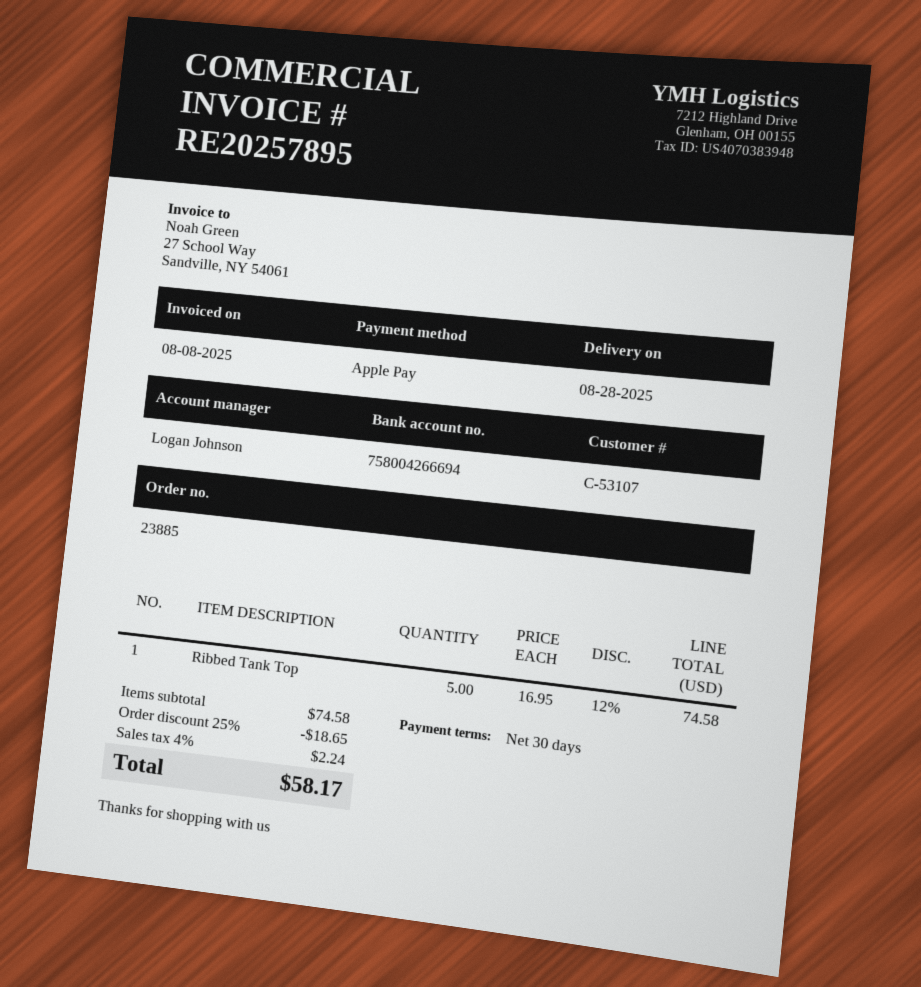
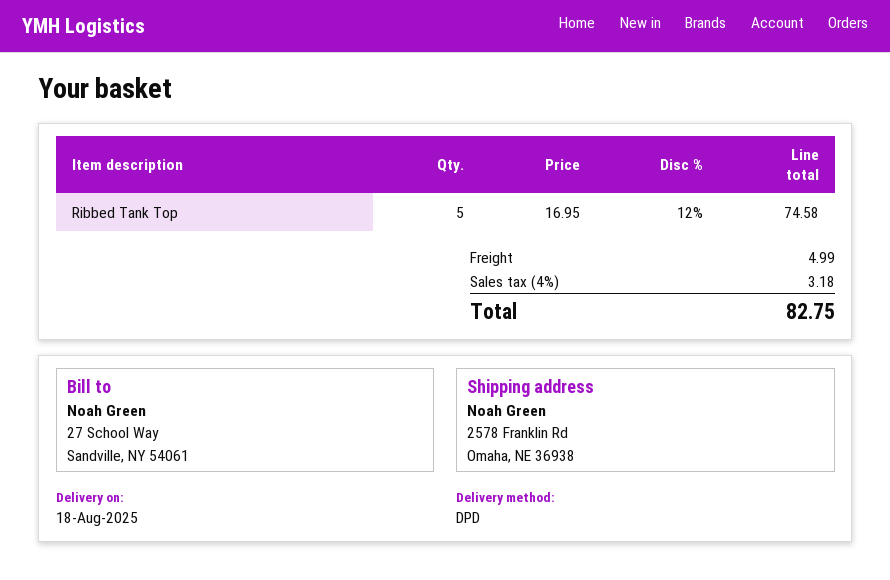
delivery date: 2025-08-28 -> 2025-08-18
discount: 25% = 18.65 -> none
shipping: none -> 4.99
tax: 4% = 2.24 -> 4% = 3.18
total: 58.17 -> 82.75

